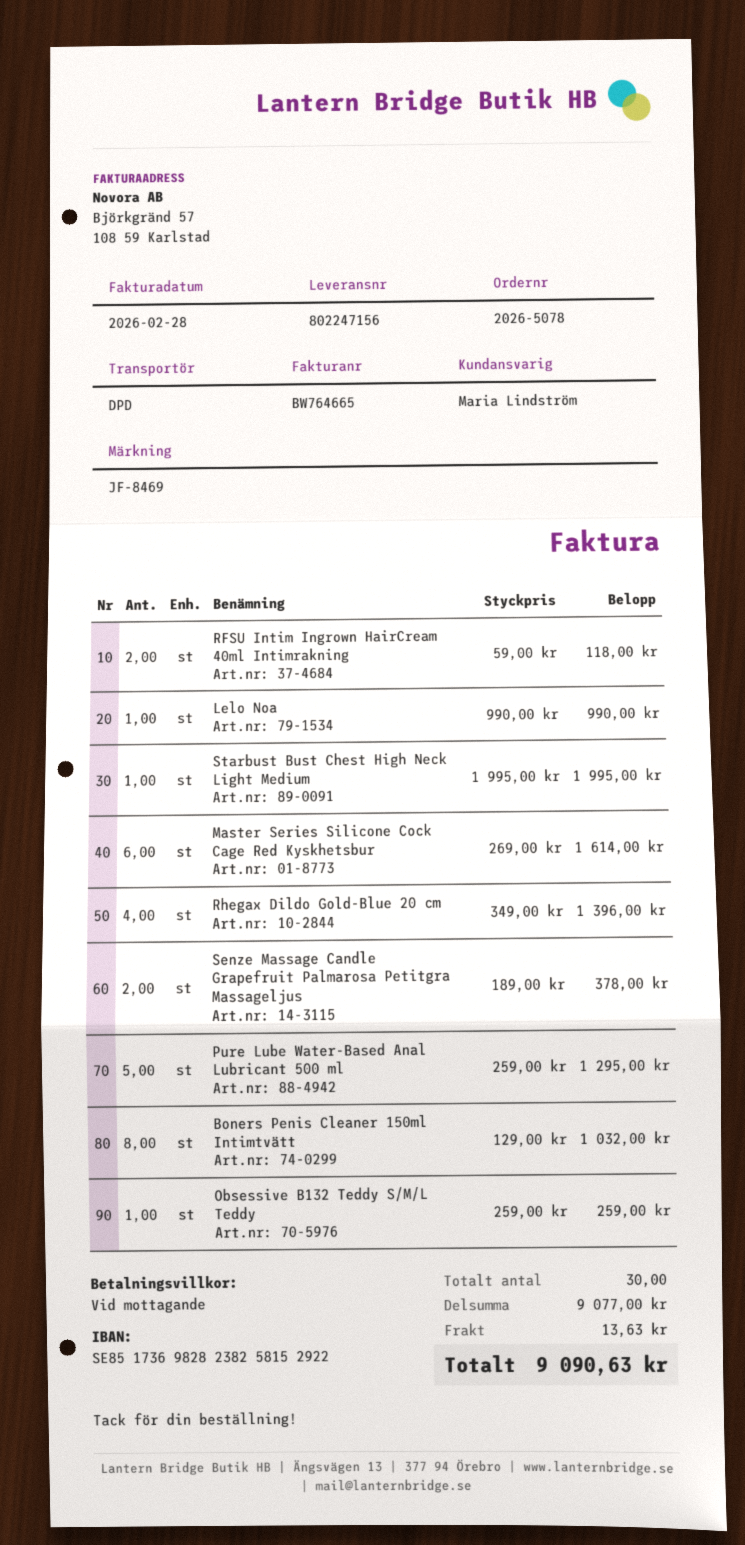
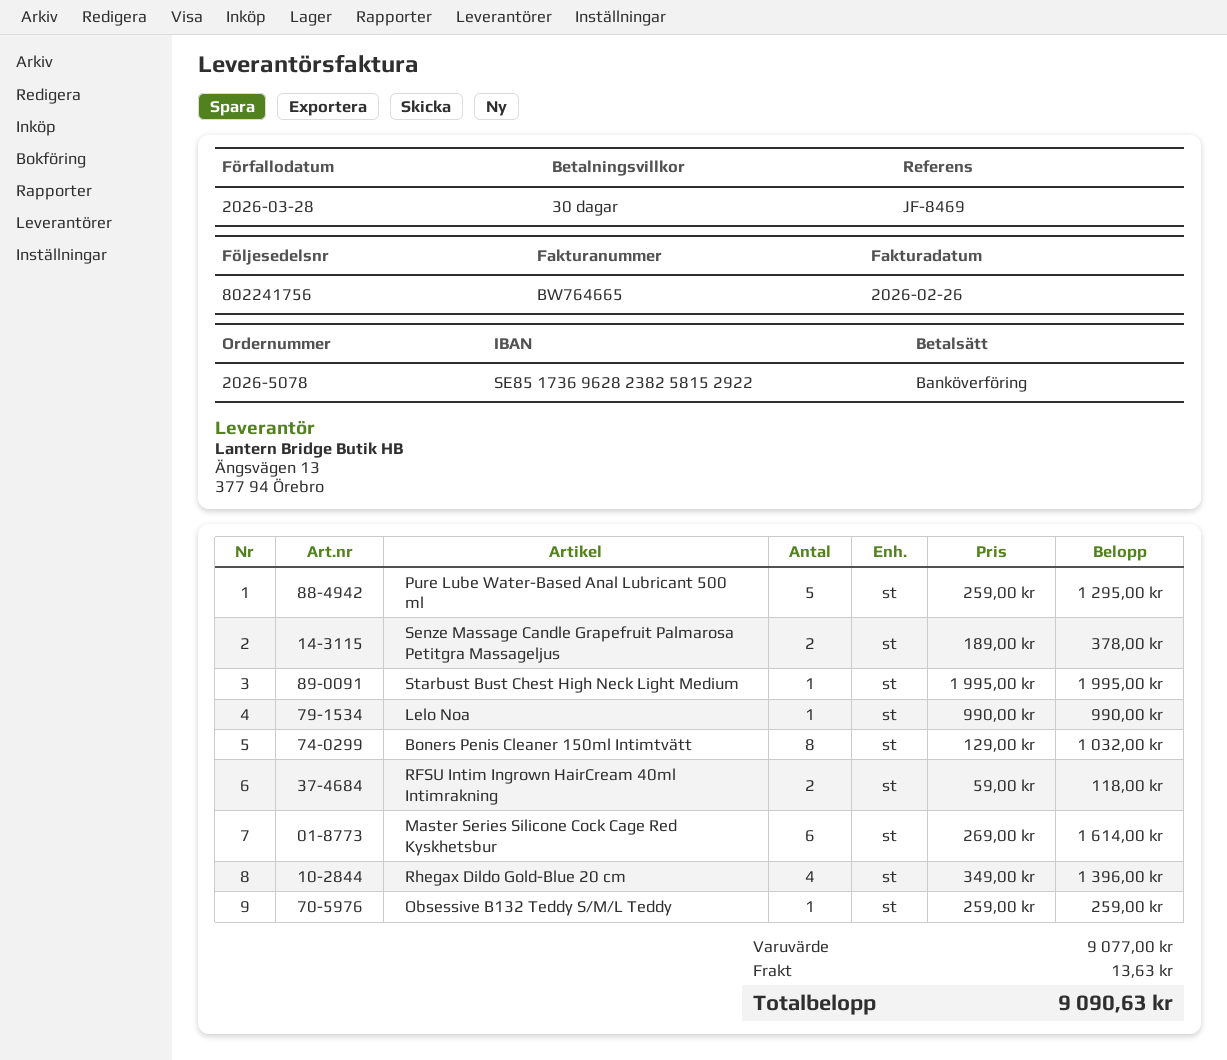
delivery note number: 802247156 -> 802241756
invoice date: 2026-02-28 -> 2026-02-26
payment terms: on receipt -> 30 days
bank account: SE8517369828238258152922 -> SE8517369628238258152922

